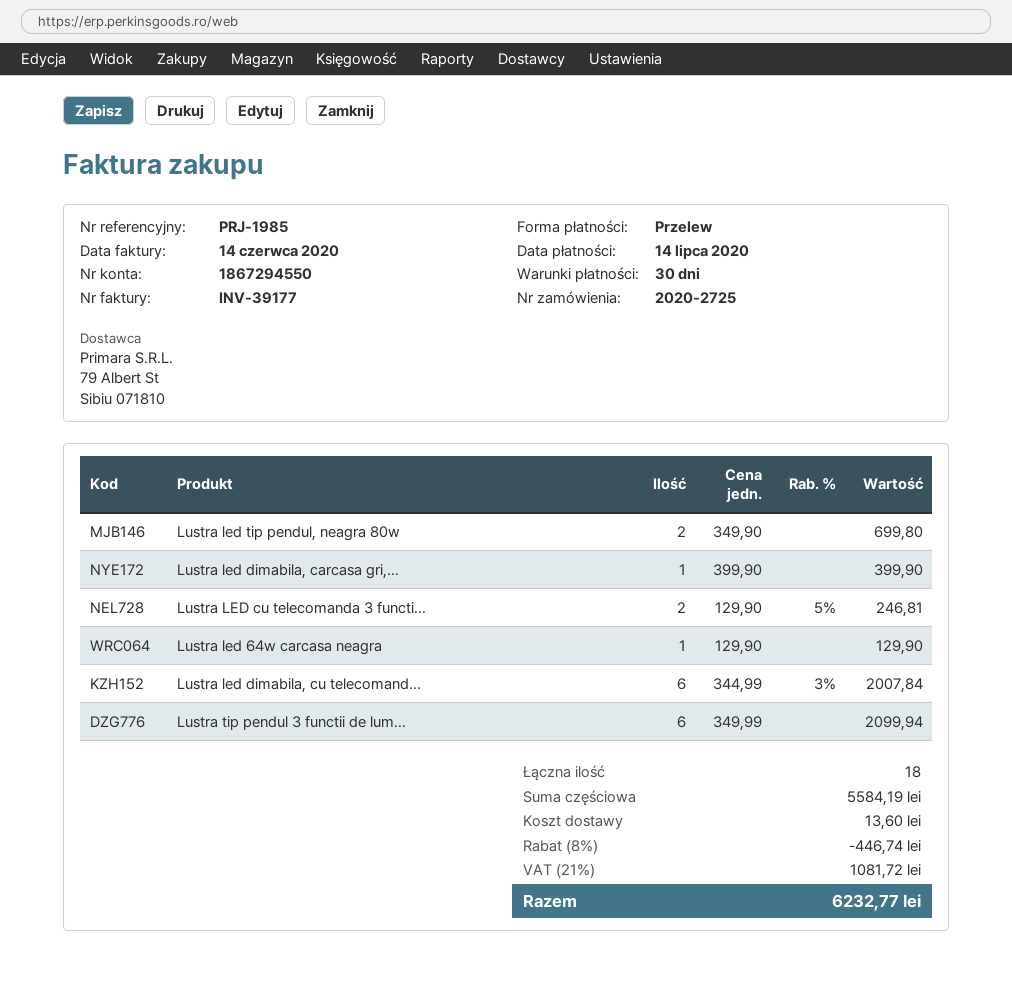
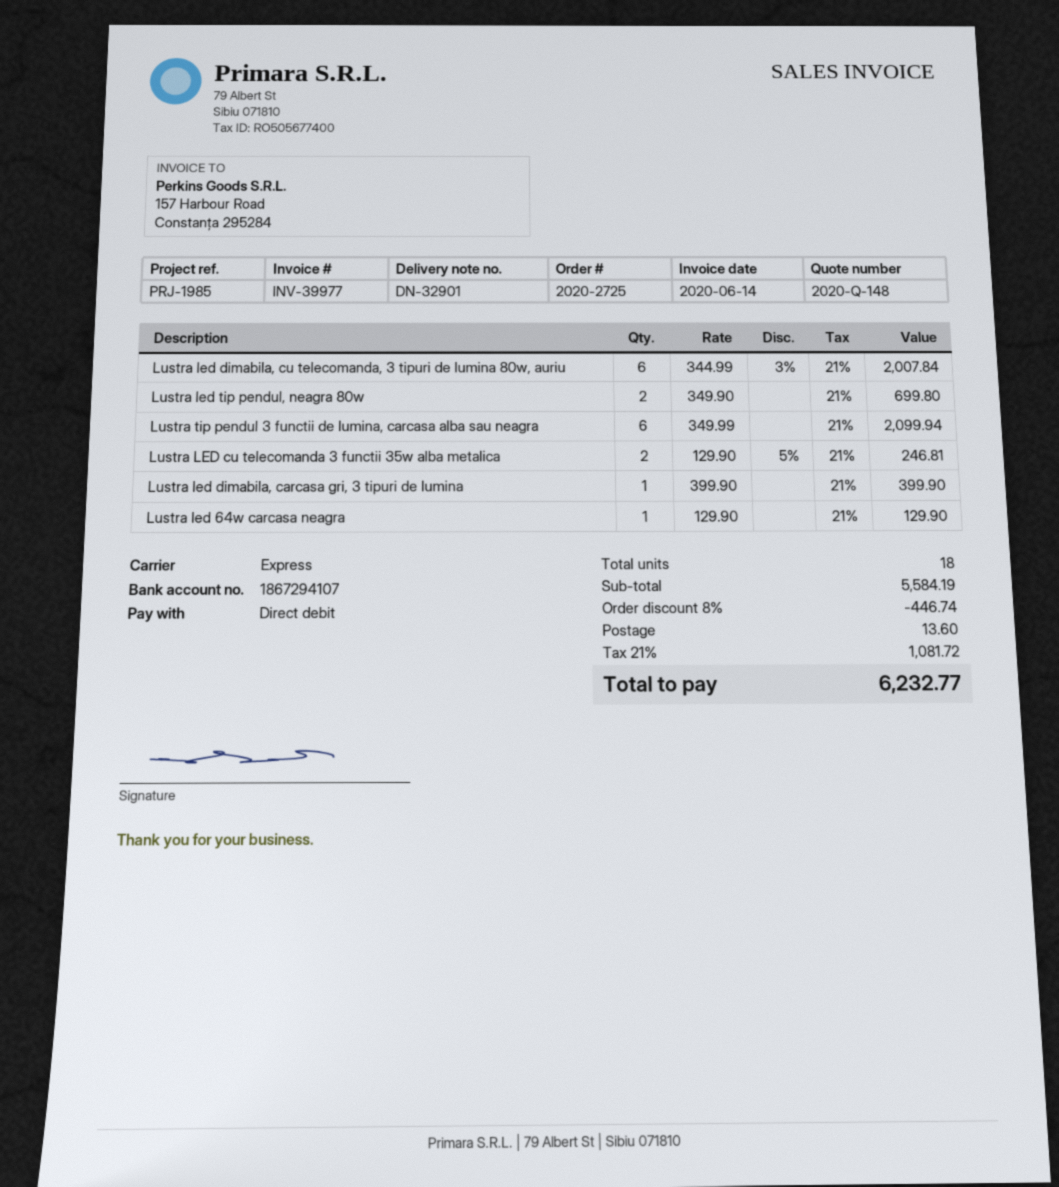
invoice number: INV-39177 -> INV-39977
payment method: bank transfer -> direct debit
bank account: 1867294550 -> 1867294107

